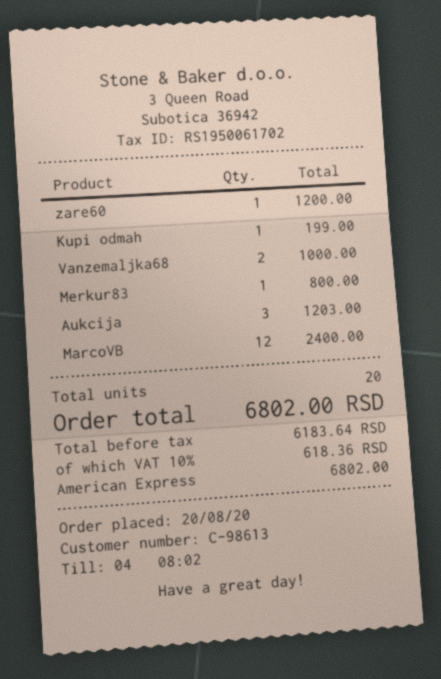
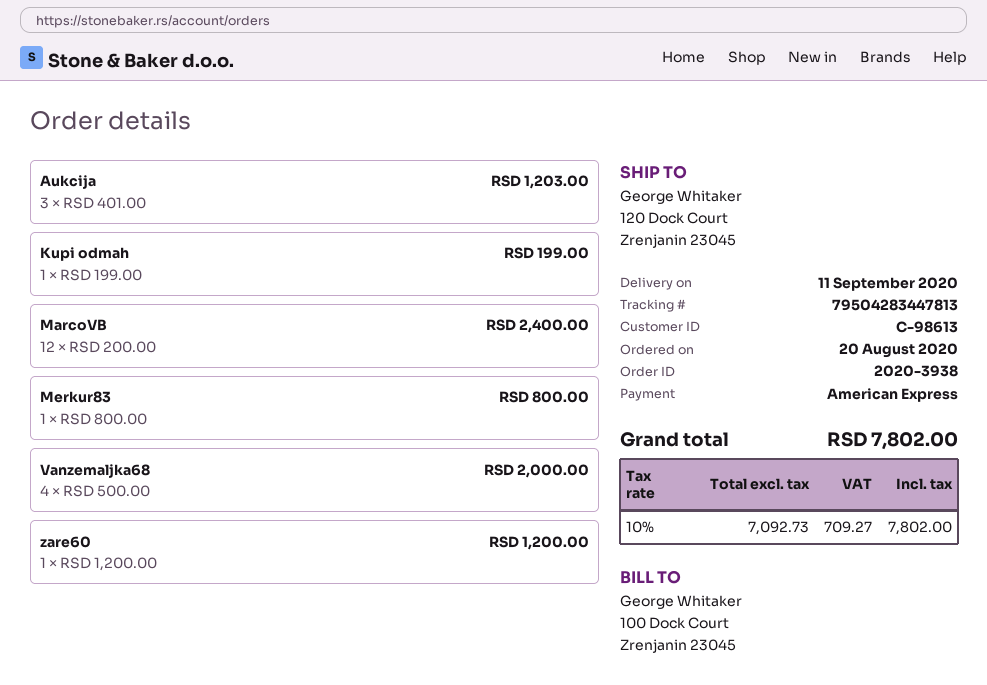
Vanzemaljka68: 2 for 1000.00 -> 4 for 2000.00
net: 6183.64 -> 7092.73
tax: 10% = 618.36 -> 10% = 709.27
total: 6802.00 -> 7802.00

